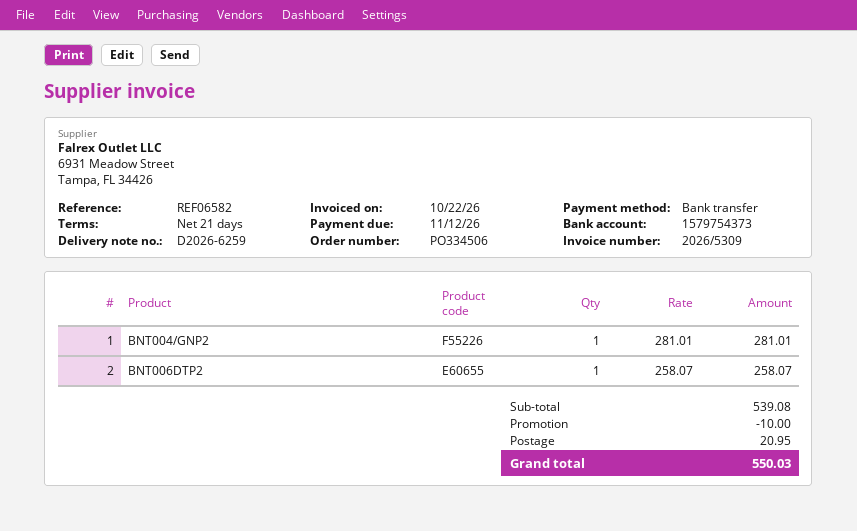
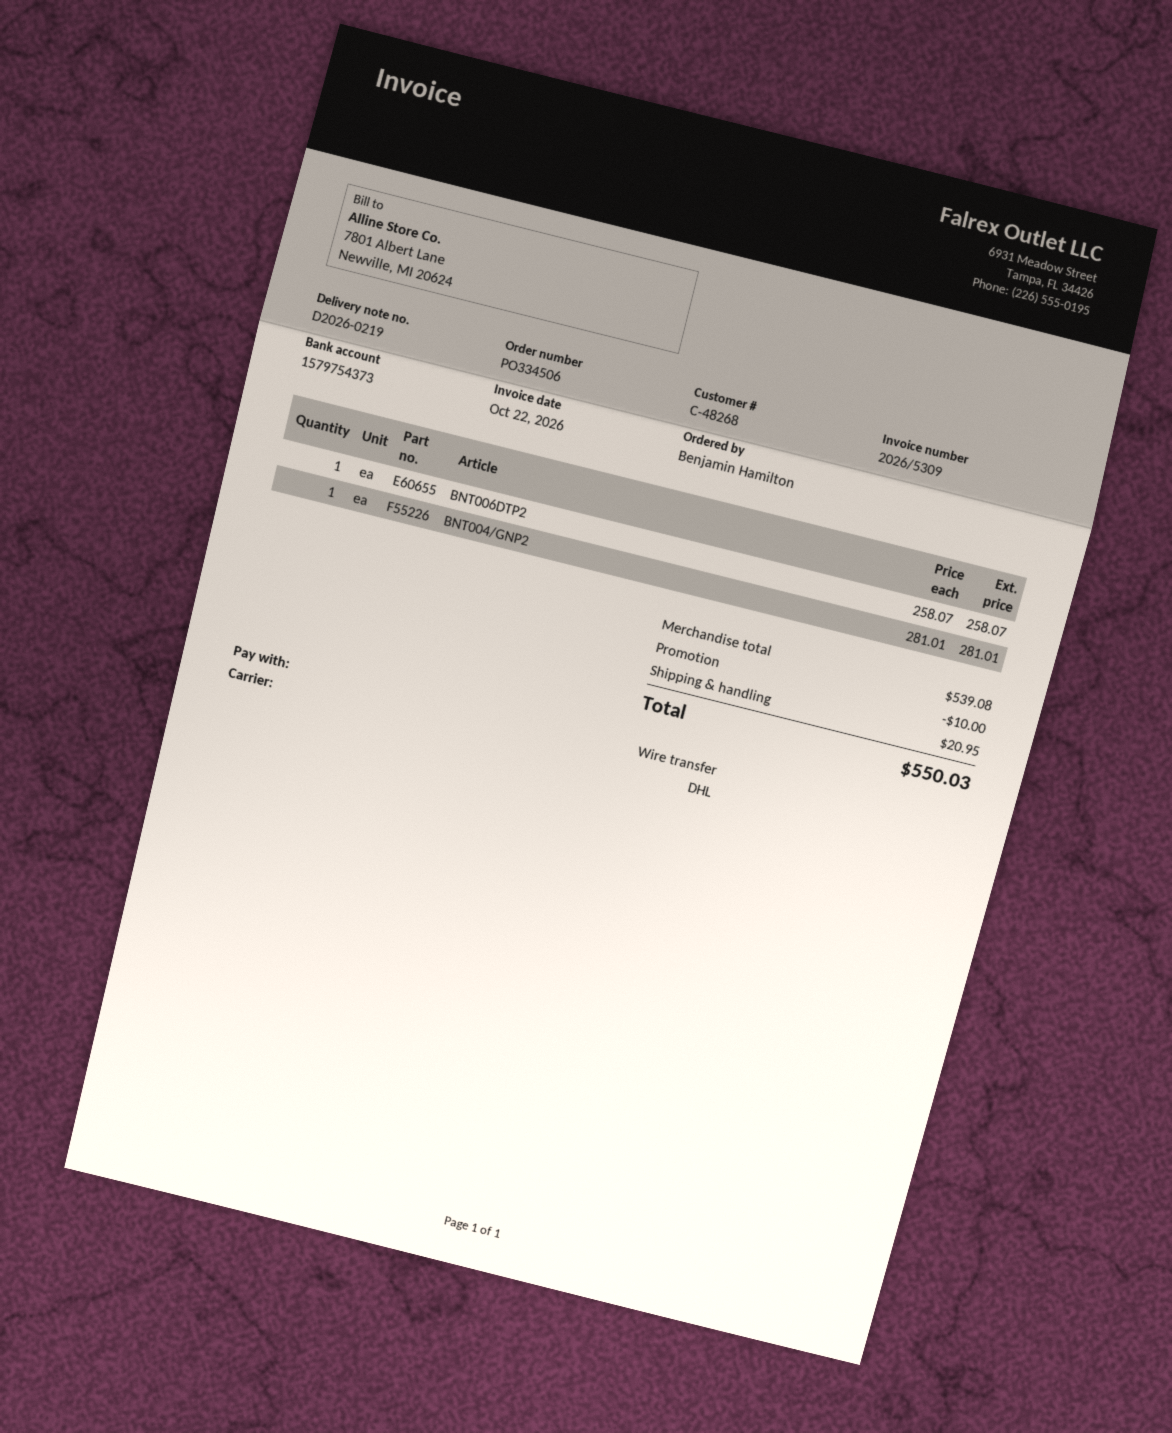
delivery note number: D2026-6259 -> D2026-0219

